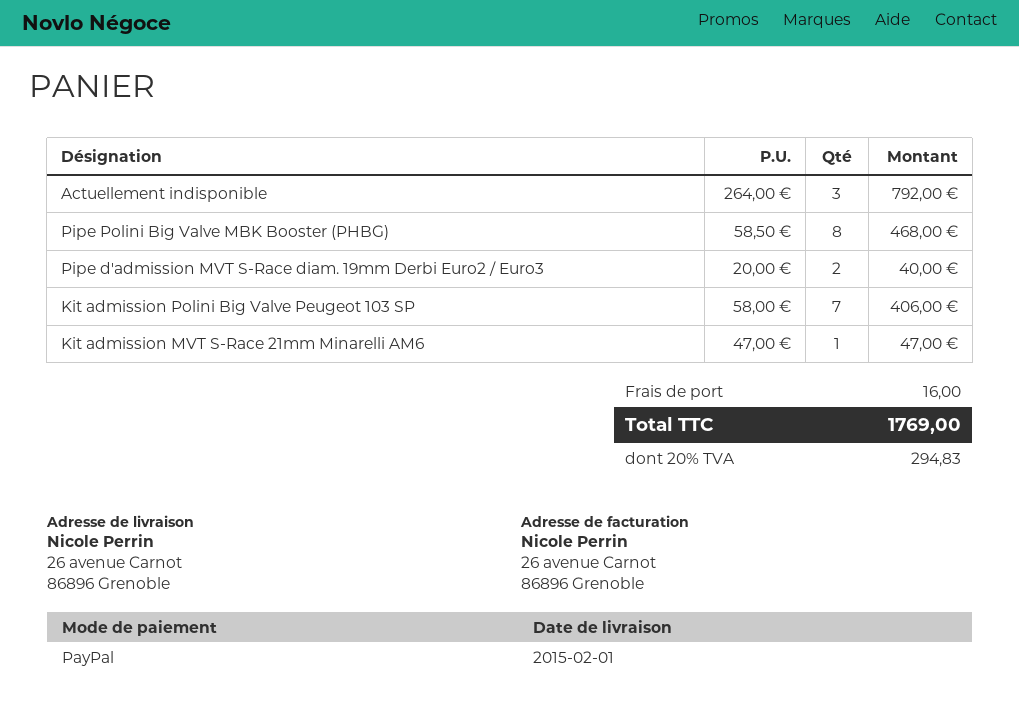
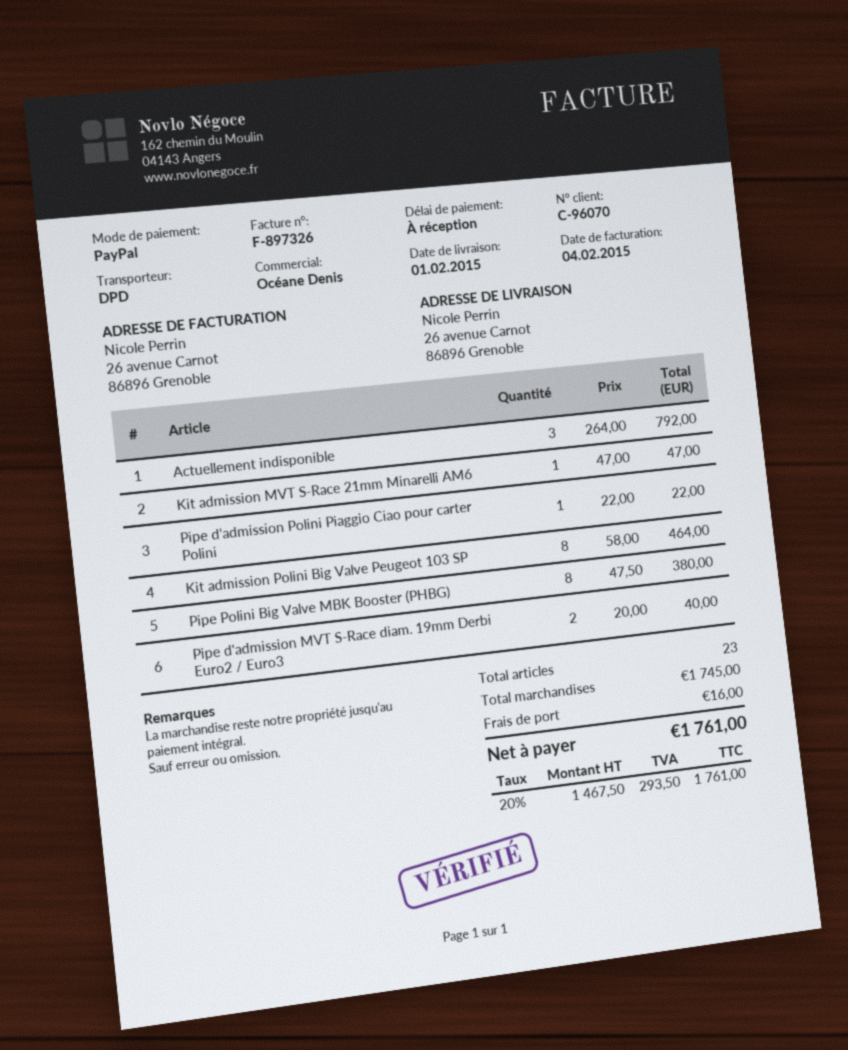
Pipe Polini Big Valve MBK Booster (PHBG): 8 x 58.50 = 468.00 -> 8 x 47.50 = 380.00
Kit admission Polini Big Valve Peugeot 103 SP: 7 x 58.00 = 406.00 -> 8 x 58.00 = 464.00
Pipe d'admission Polini Piaggio Ciao pour carter Polini: none -> 1 x 22.00 = 22.00
tax: 20% = 294.83 -> 20% = 293.50
total: 1769.00 -> 1761.00

